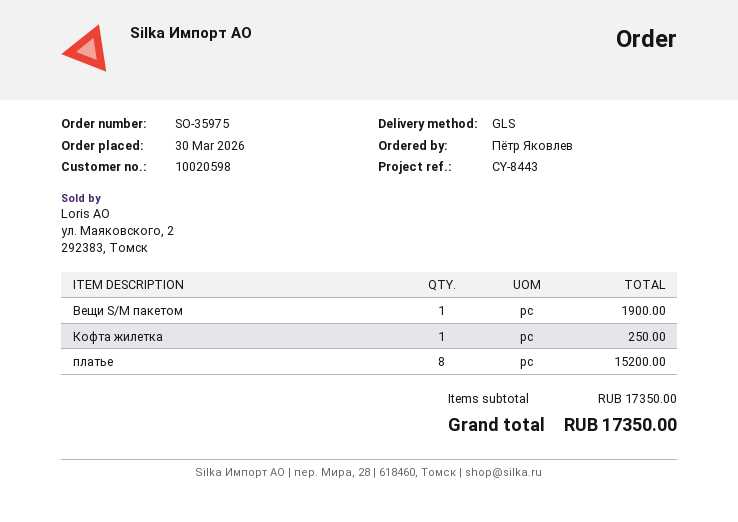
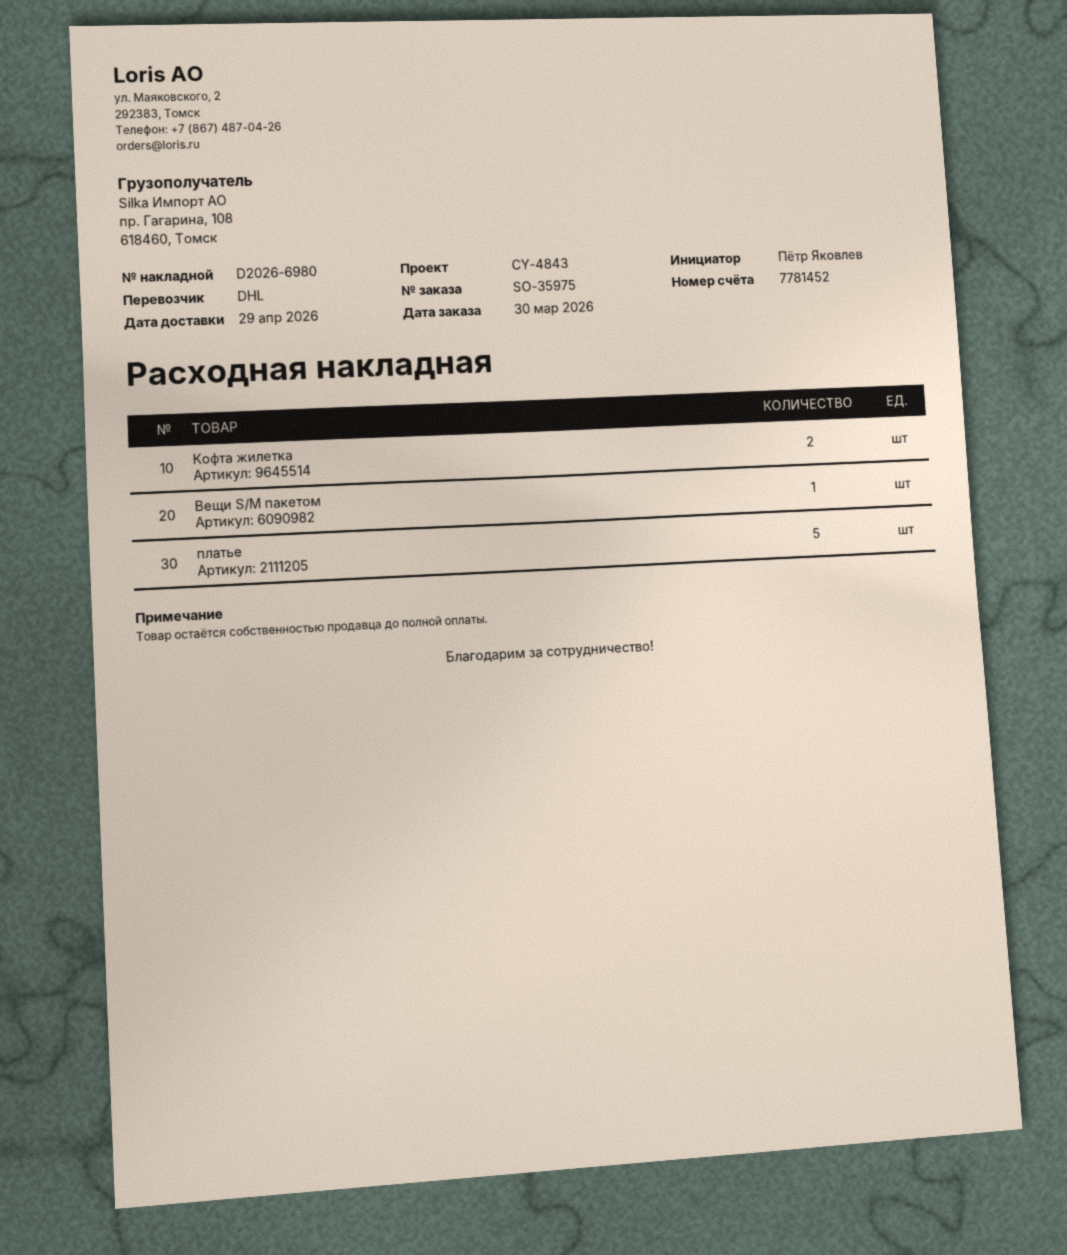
reference: CY-8443 -> CY-4843
shipping method: GLS -> DHL
Кофта жилетка: 1 -> 2
платье: 8 -> 5

